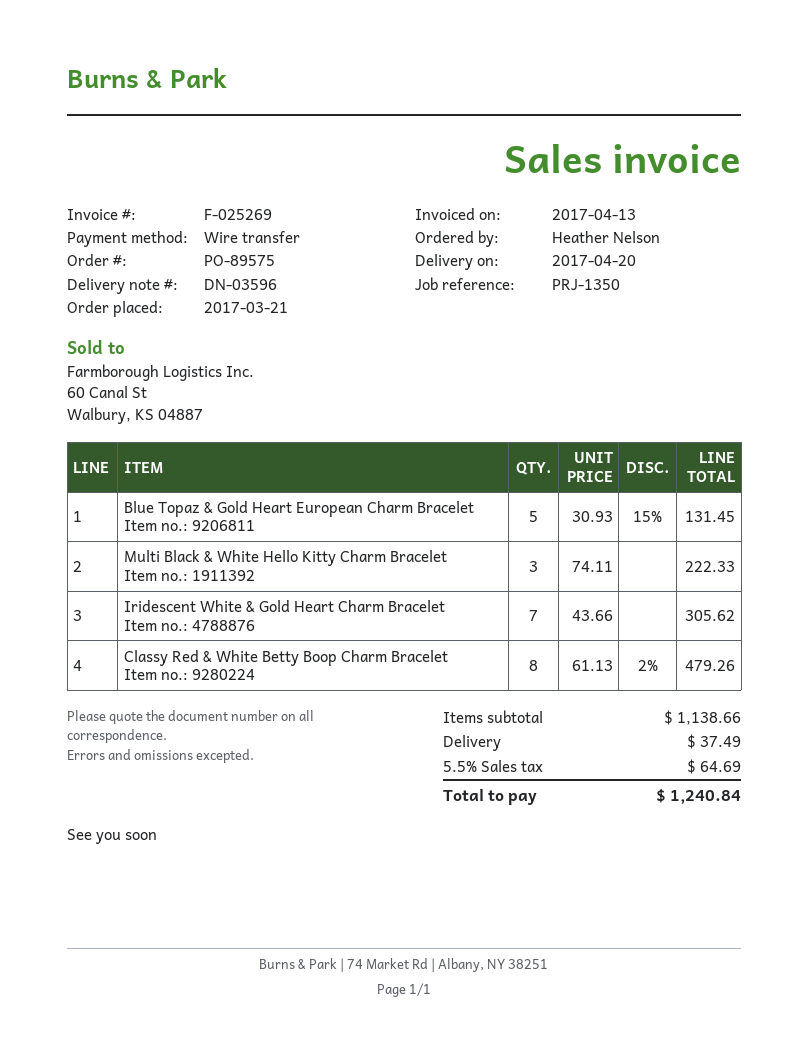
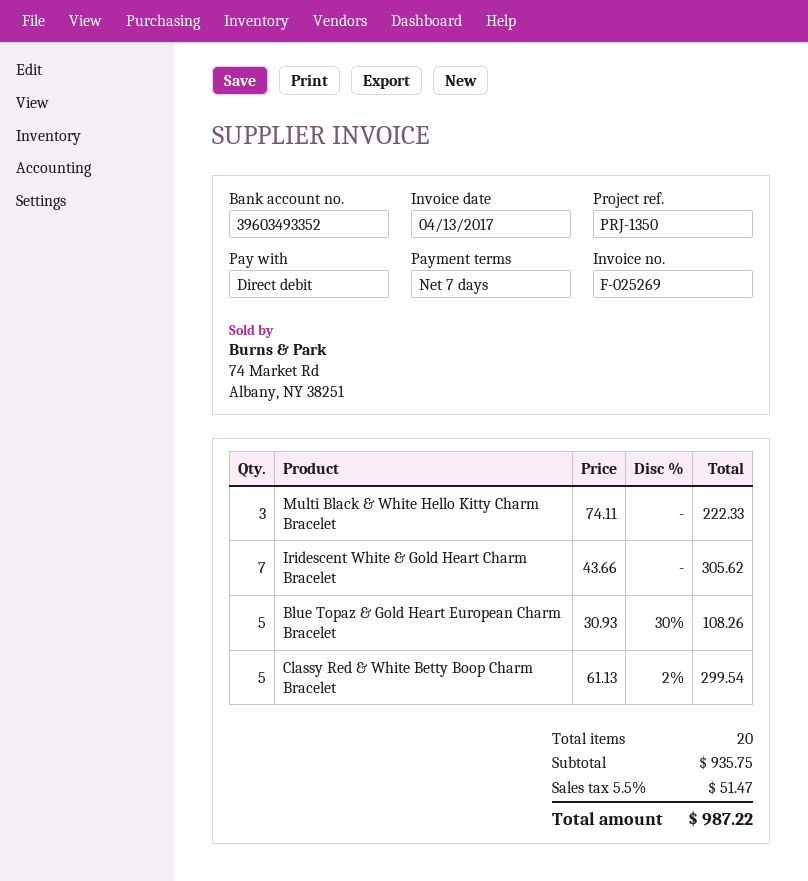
payment method: bank transfer -> direct debit
Blue Topaz & Gold Heart European Charm Bracelet: 5 x 30.93 - 15% = 131.45 -> 5 x 30.93 - 30% = 108.26
Classy Red & White Betty Boop Charm Bracelet: 8 x 61.13 - 2% = 479.26 -> 5 x 61.13 - 2% = 299.54
subtotal: 1138.66 -> 935.75
shipping: 37.49 -> none
tax: 5.5% = 64.69 -> 5.5% = 51.47
total: 1240.84 -> 987.22

